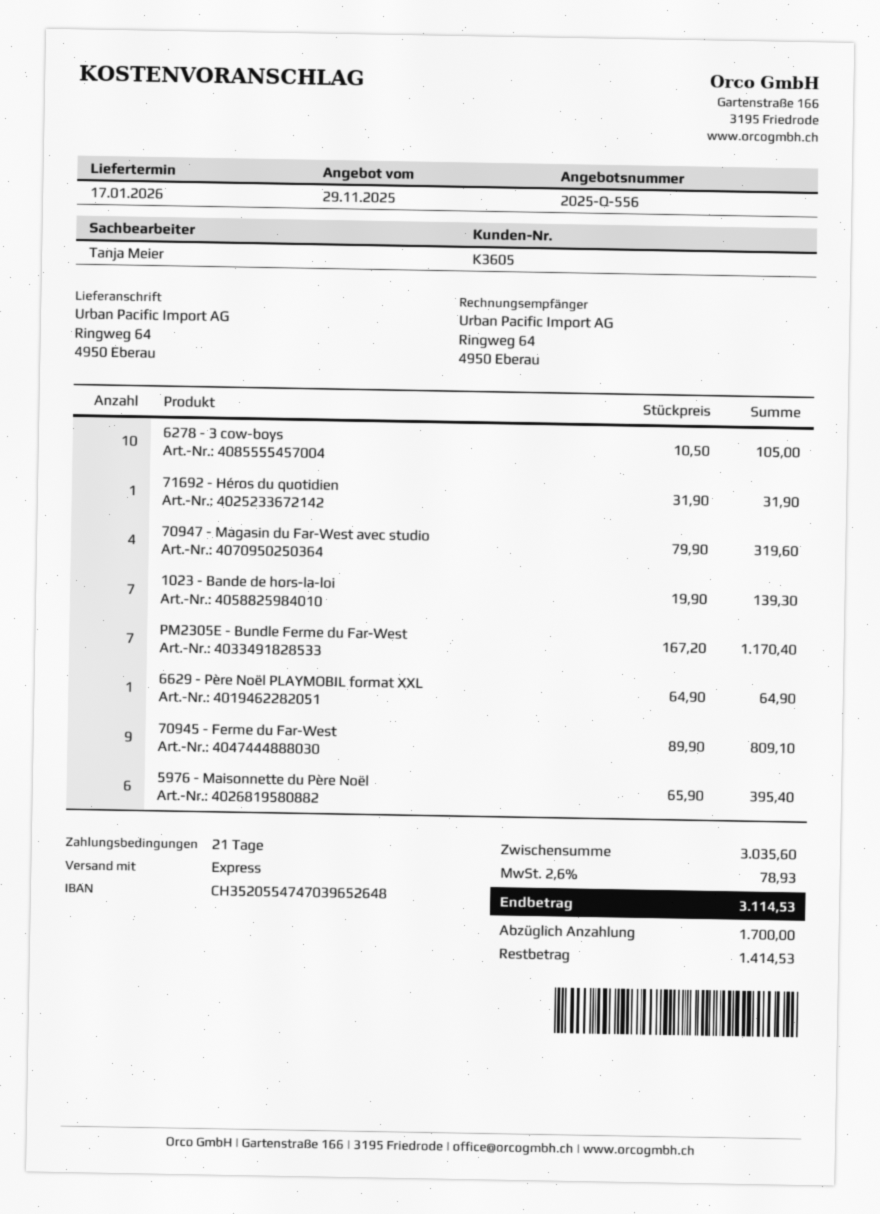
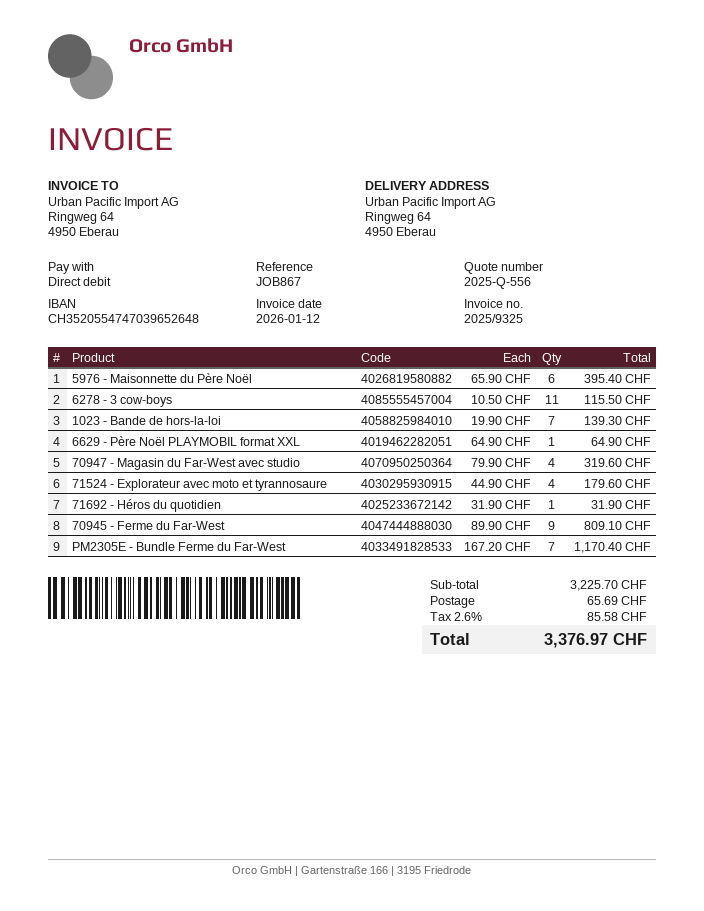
6278 - 3 cow-boys: 10 x 10.50 = 105.00 -> 11 x 10.50 = 115.50
71524 - Explorateur avec moto et tyrannosaure: none -> 4 x 44.90 = 179.60
subtotal: 3035.60 -> 3225.70
shipping: none -> 65.69
tax: 2.6% = 78.93 -> 2.6% = 85.58
total: 3114.53 -> 3376.97

